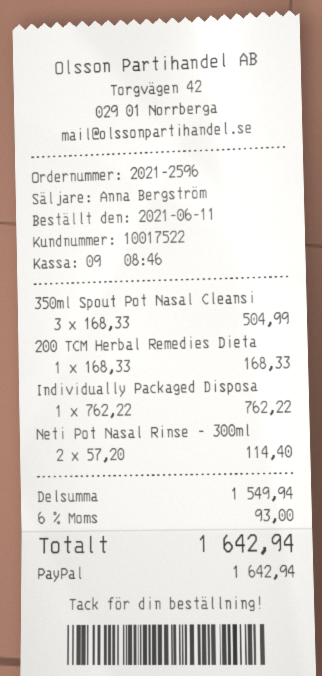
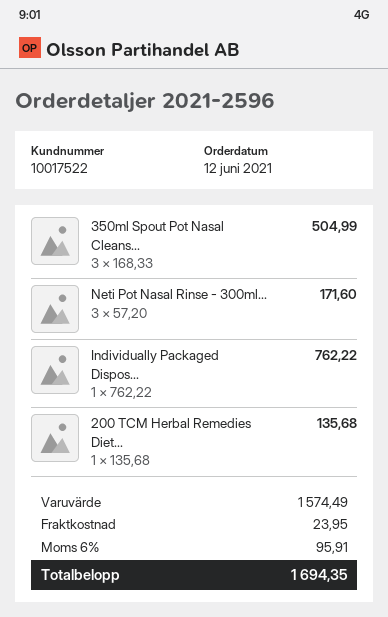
order date: 2021-06-11 -> 2021-06-12
200 TCM Herbal Remedies Dieta: 1 x 168.33 = 168.33 -> 1 x 135.68 = 135.68
Neti Pot Nasal Rinse - 300ml: 2 x 57.20 = 114.40 -> 3 x 57.20 = 171.60
subtotal: 1549.94 -> 1574.49
shipping: none -> 23.95
tax: 6% = 93.00 -> 6% = 95.91
total: 1642.94 -> 1694.35

